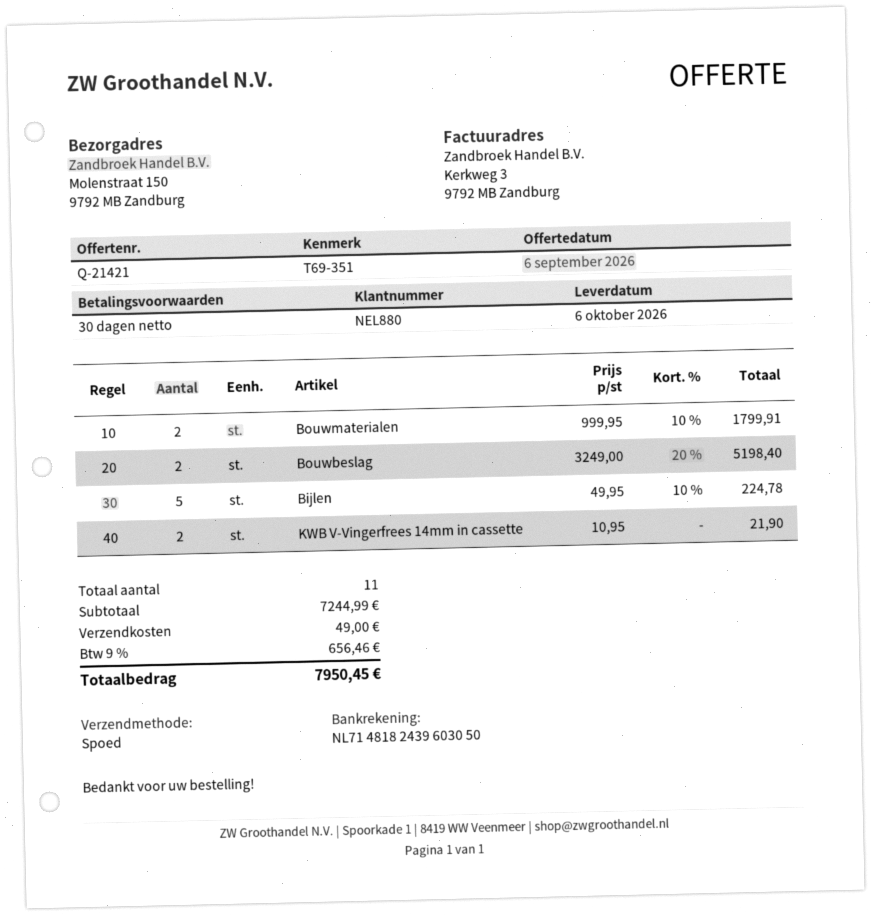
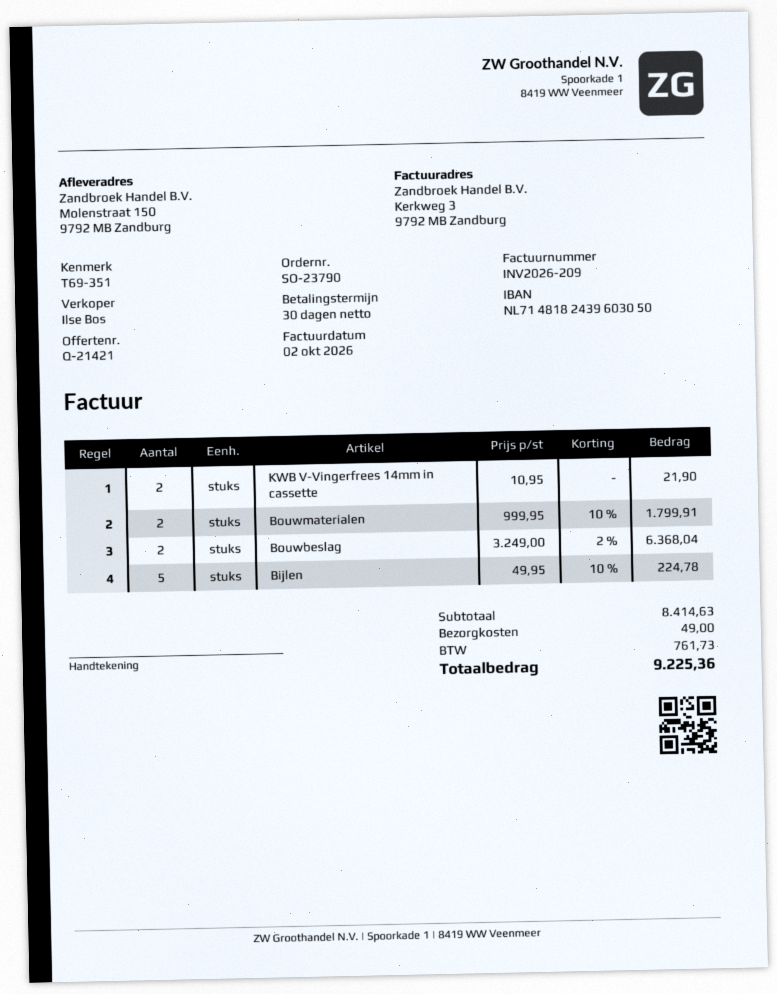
Bouwbeslag: 2 x 3249.00 - 20% = 5198.40 -> 2 x 3249.00 - 2% = 6368.04
subtotal: 7244.99 -> 8414.63
tax: 656.46 -> 761.73
total: 7950.45 -> 9225.36

